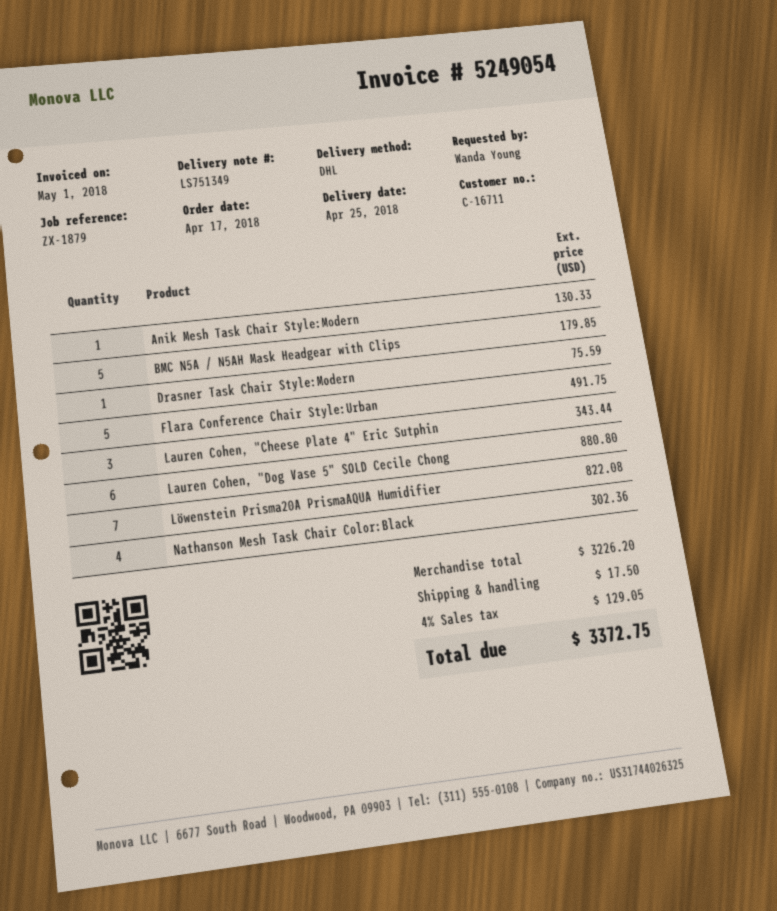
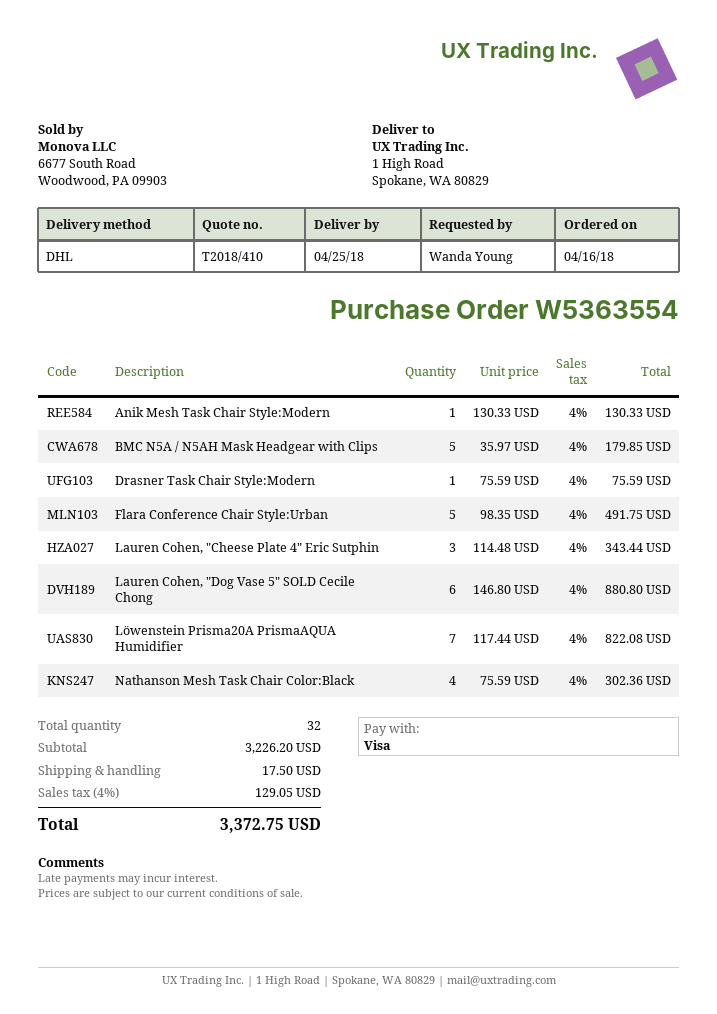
order date: 2018-04-17 -> 2018-04-16

